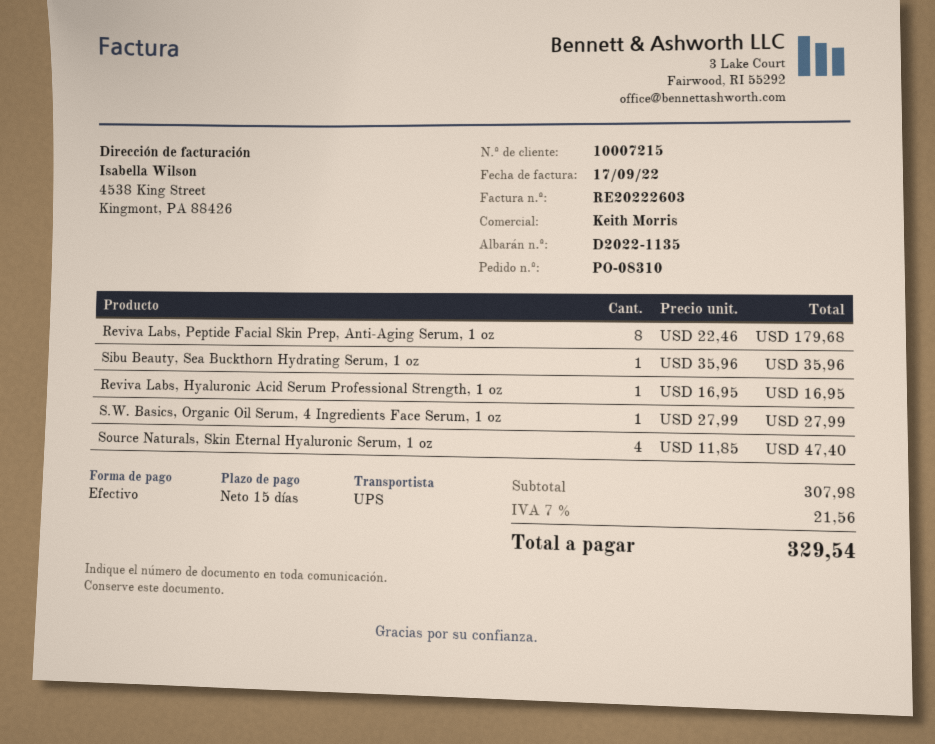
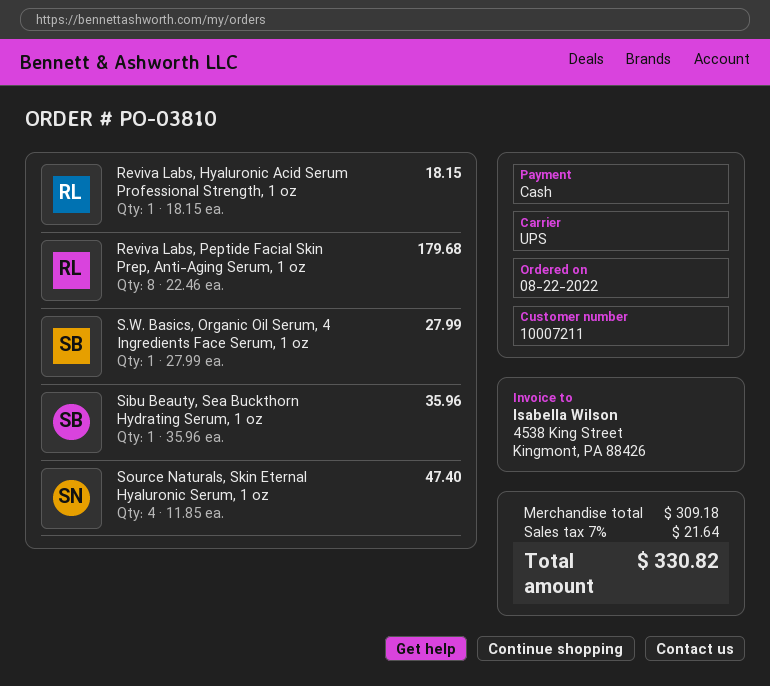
order number: PO-08310 -> PO-03810
customer number: 10007215 -> 10007211
Reviva Labs, Hyaluronic Acid Serum Professional Strength, 1 oz: 1 x 16.95 = 16.95 -> 1 x 18.15 = 18.15
subtotal: 307.98 -> 309.18
tax: 7% = 21.56 -> 7% = 21.64
total: 329.54 -> 330.82

